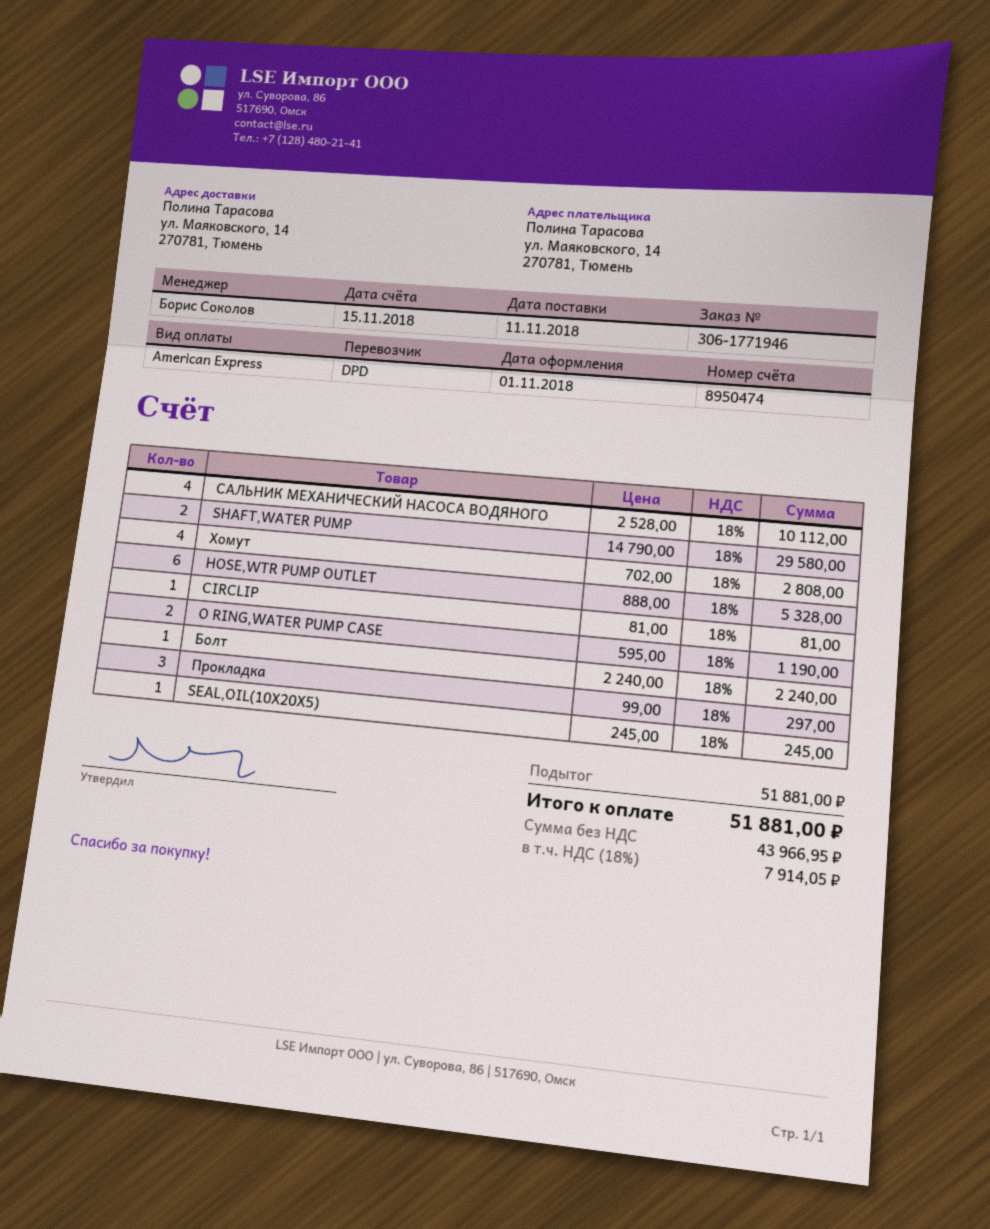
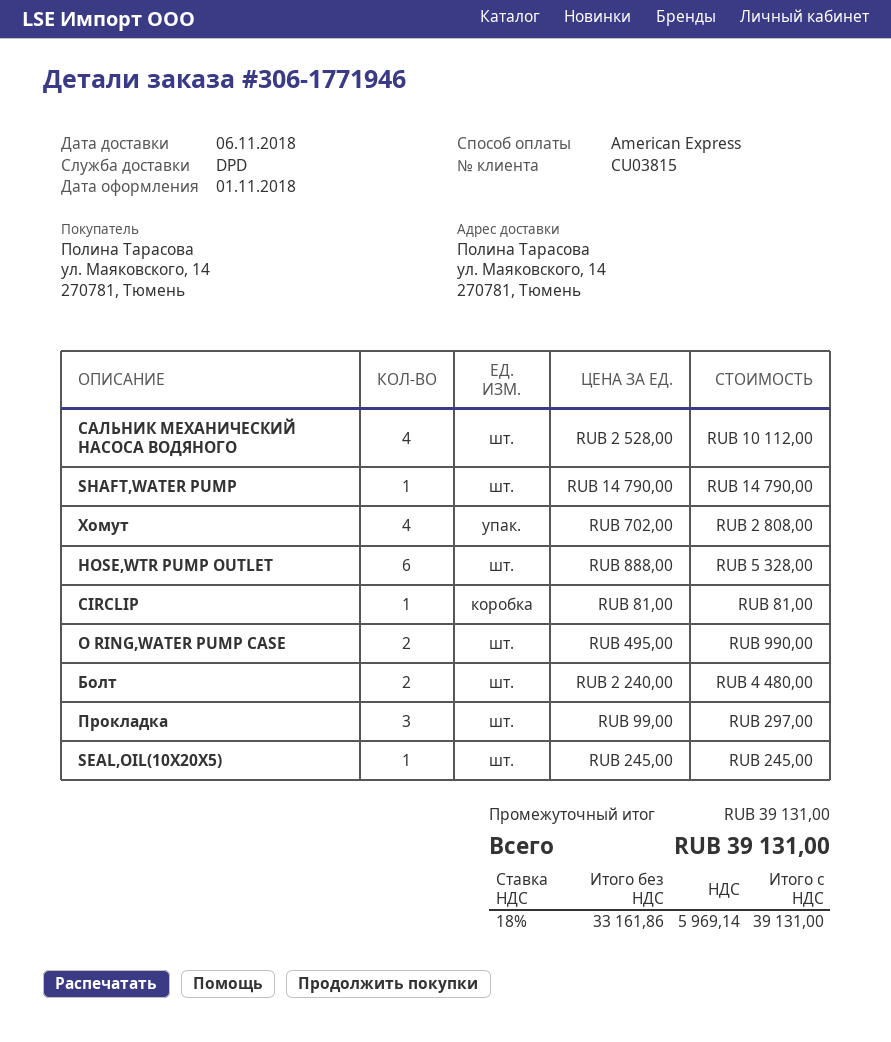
delivery date: 2018-11-11 -> 2018-11-06
SHAFT,WATER PUMP: 2 x 14790.00 = 29580.00 -> 1 x 14790.00 = 14790.00
O RING,WATER PUMP CASE: 2 x 595.00 = 1190.00 -> 2 x 495.00 = 990.00
Болт: 1 x 2240.00 = 2240.00 -> 2 x 2240.00 = 4480.00
subtotal: 51881.00 -> 39131.00
net: 43966.95 -> 33161.86
tax: 18% = 7914.05 -> 18% = 5969.14
total: 51881.00 -> 39131.00

